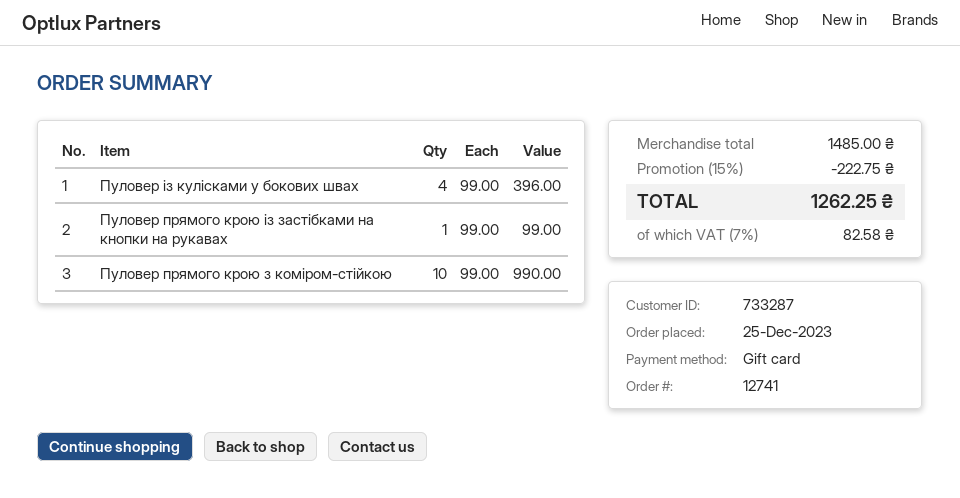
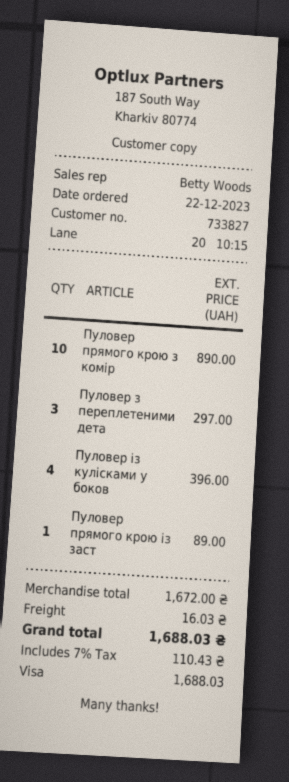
order date: 2023-12-25 -> 2023-12-22
customer number: 733287 -> 733827
payment method: gift card -> Visa
Пуловер прямого крою із застібками на кнопки на рукавах: 1 for 99.00 -> 1 for 89.00
Пуловер прямого крою з коміром-стійкою: 10 for 990.00 -> 10 for 890.00
Пуловер з переплетеними дета: none -> 3 for 297.00
subtotal: 1485.00 -> 1672.00
discount: 15% = 222.75 -> none
shipping: none -> 16.03
tax: 7% = 82.58 -> 7% = 110.43
total: 1262.25 -> 1688.03

